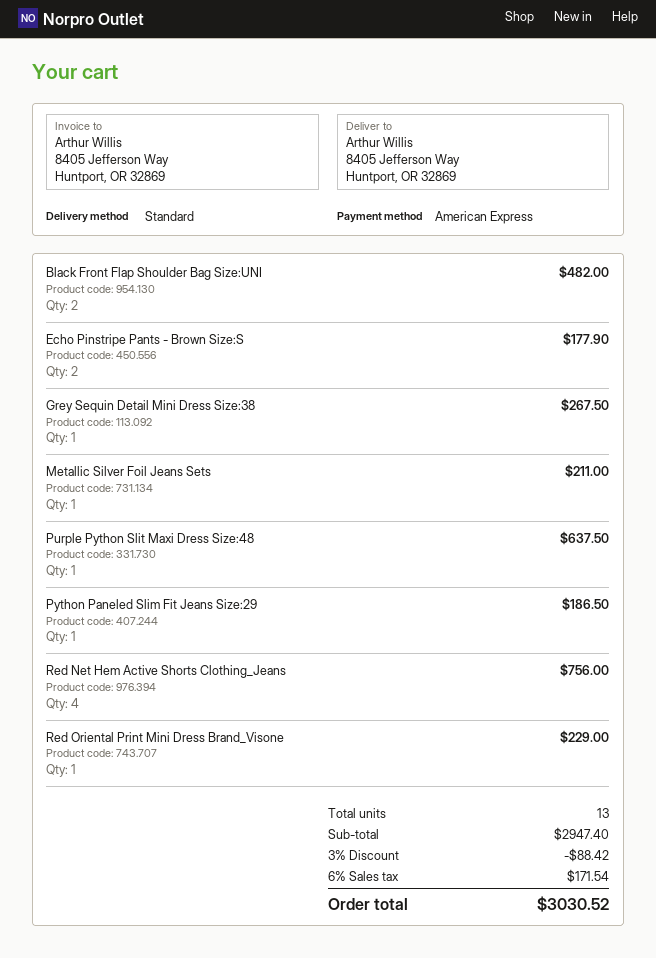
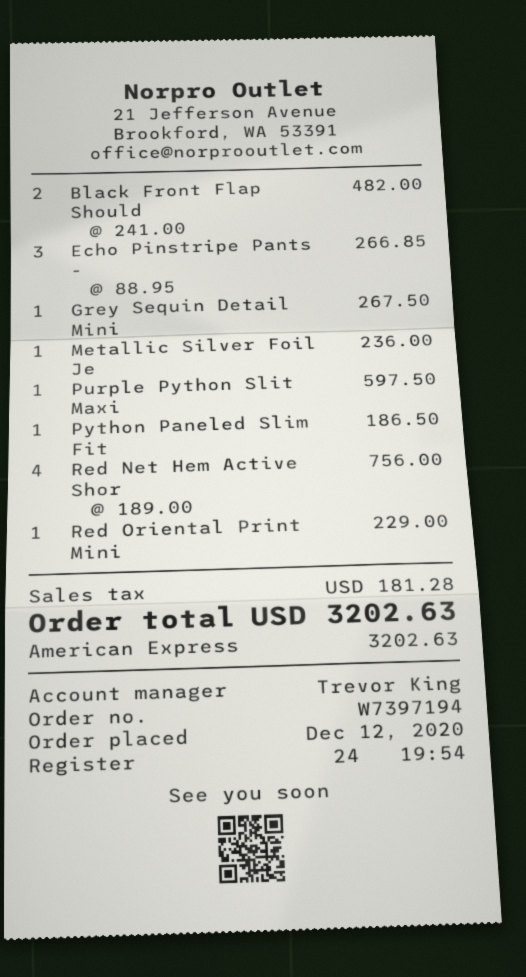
Echo Pinstripe Pants - Brown Size:S: 2 for 177.90 -> 3 for 266.85
Metallic Silver Foil Jeans Sets: 1 for 211.00 -> 1 for 236.00
Purple Python Slit Maxi Dress Size:48: 1 for 637.50 -> 1 for 597.50
discount: 3% = 88.42 -> none
tax: 171.54 -> 181.28
total: 3030.52 -> 3202.63

